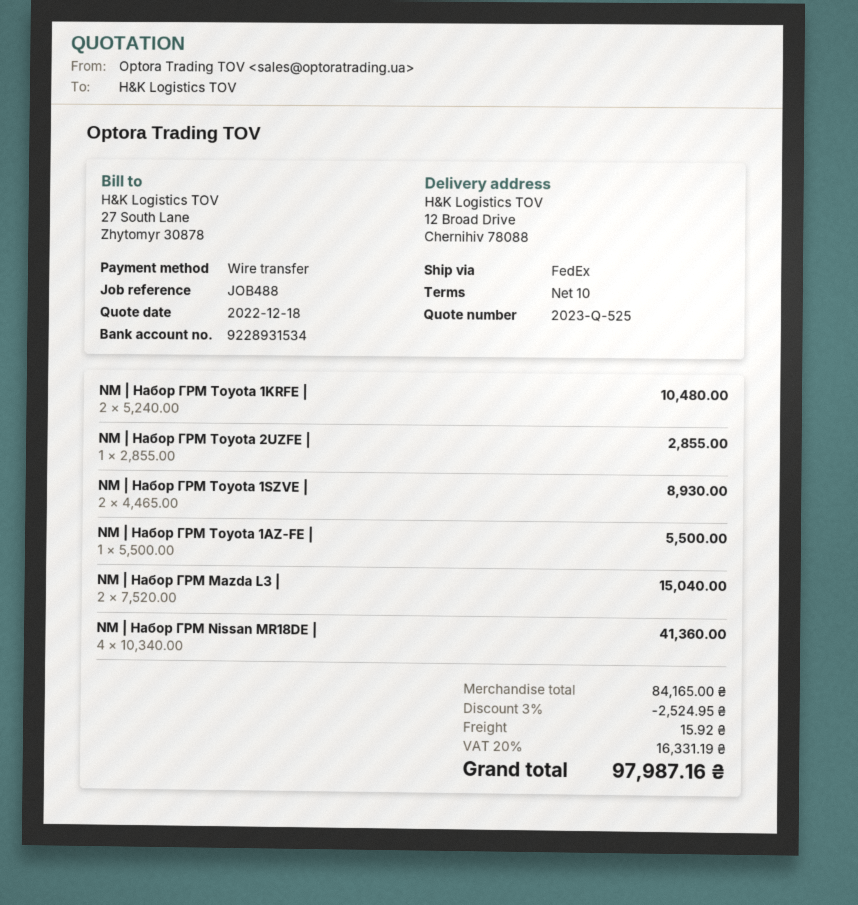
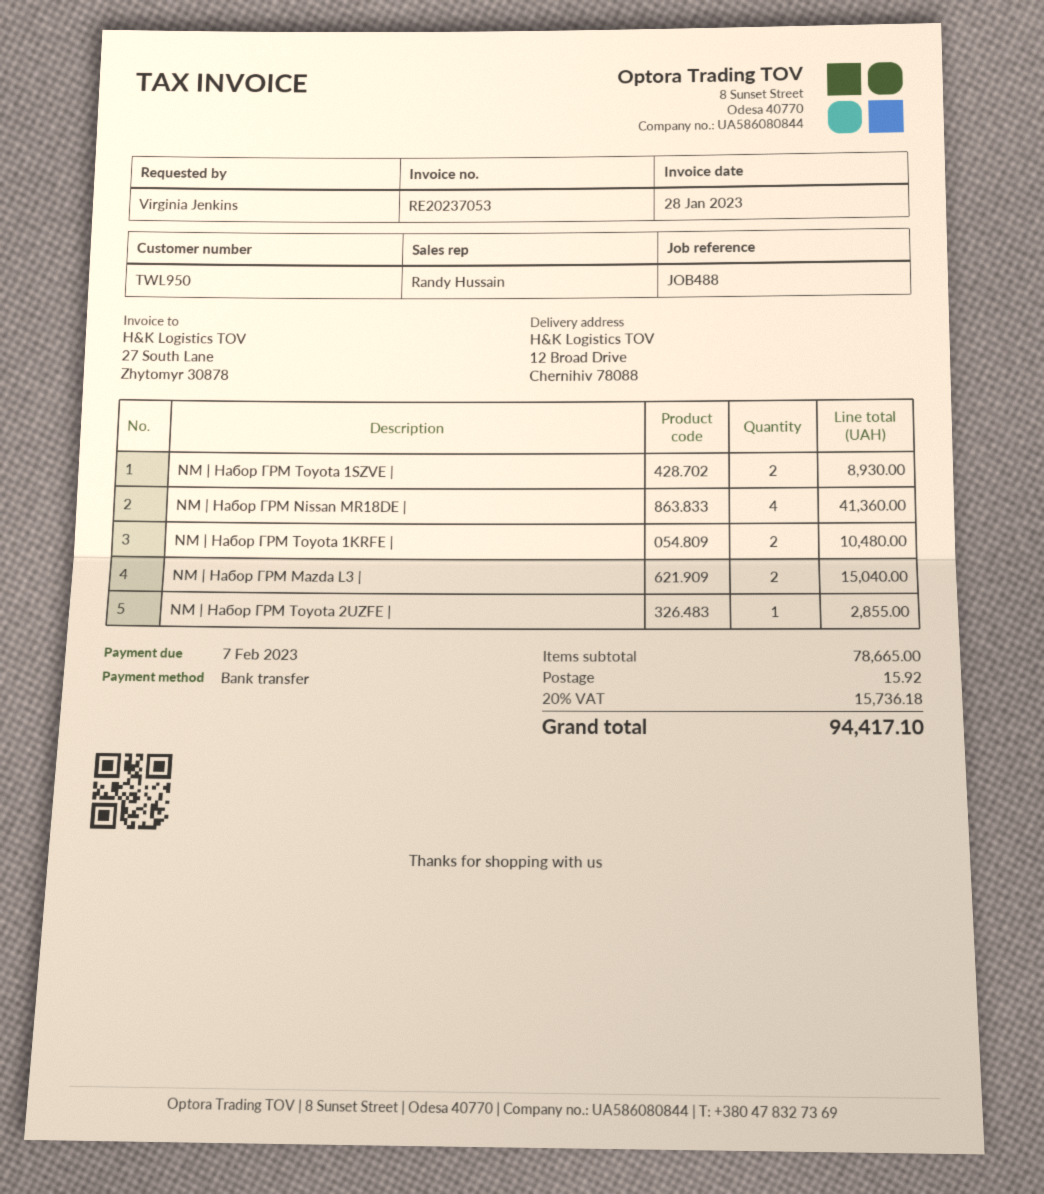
NM | Набор ГРМ Toyota 1AZ-FE |: 1 for 5500.00 -> none
subtotal: 84165.00 -> 78665.00
discount: 3% = 2524.95 -> none
tax: 20% = 16331.19 -> 20% = 15736.18
total: 97987.16 -> 94417.10

